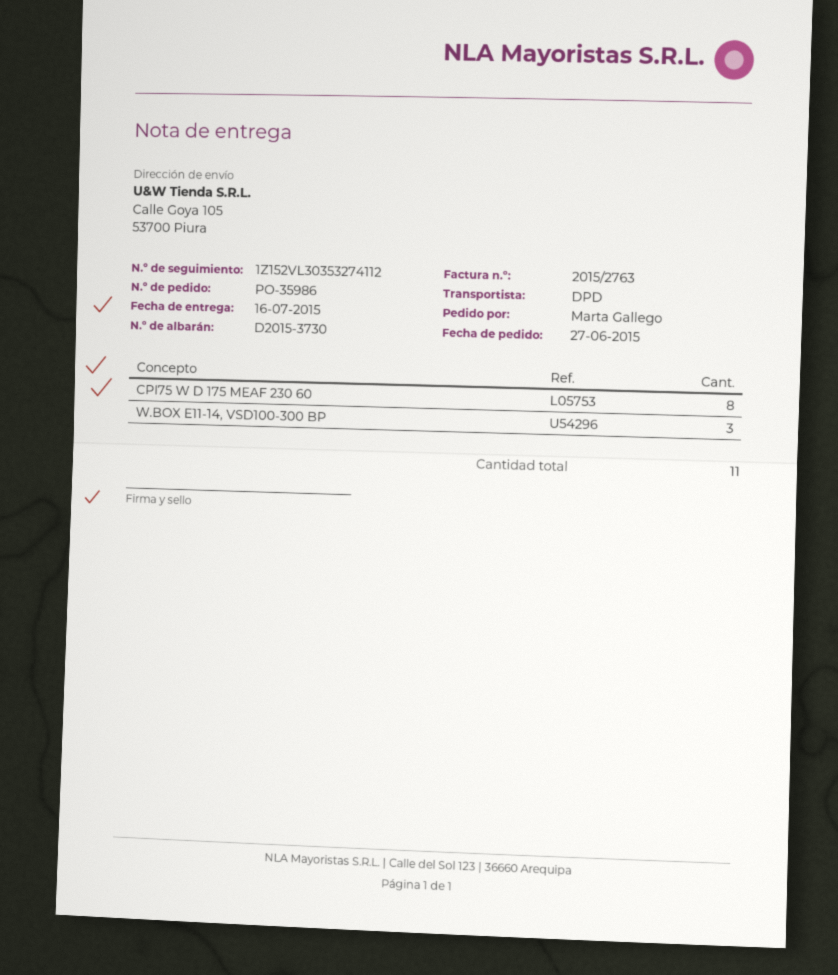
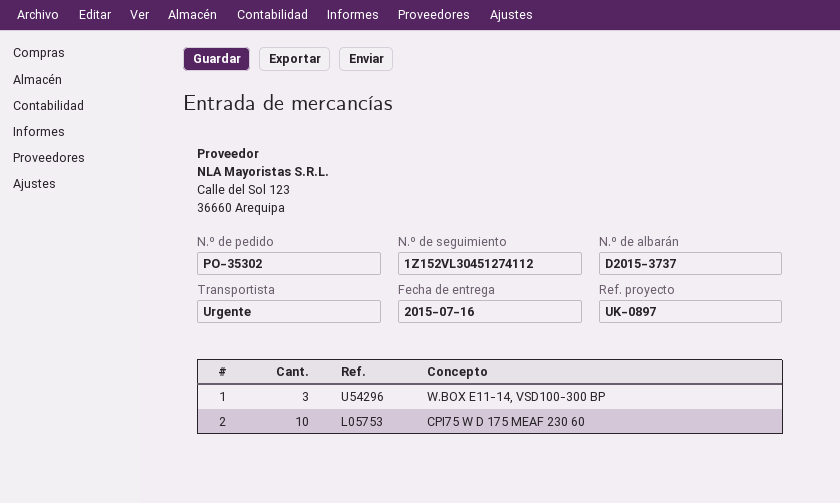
order number: PO-35986 -> PO-35302
delivery note number: D2015-3730 -> D2015-3737
shipping method: DPD -> express
tracking number: 1Z152VL30353274112 -> 1Z152VL30451274112
CPI75 W D 175 MEAF 230 60: 8 -> 10

